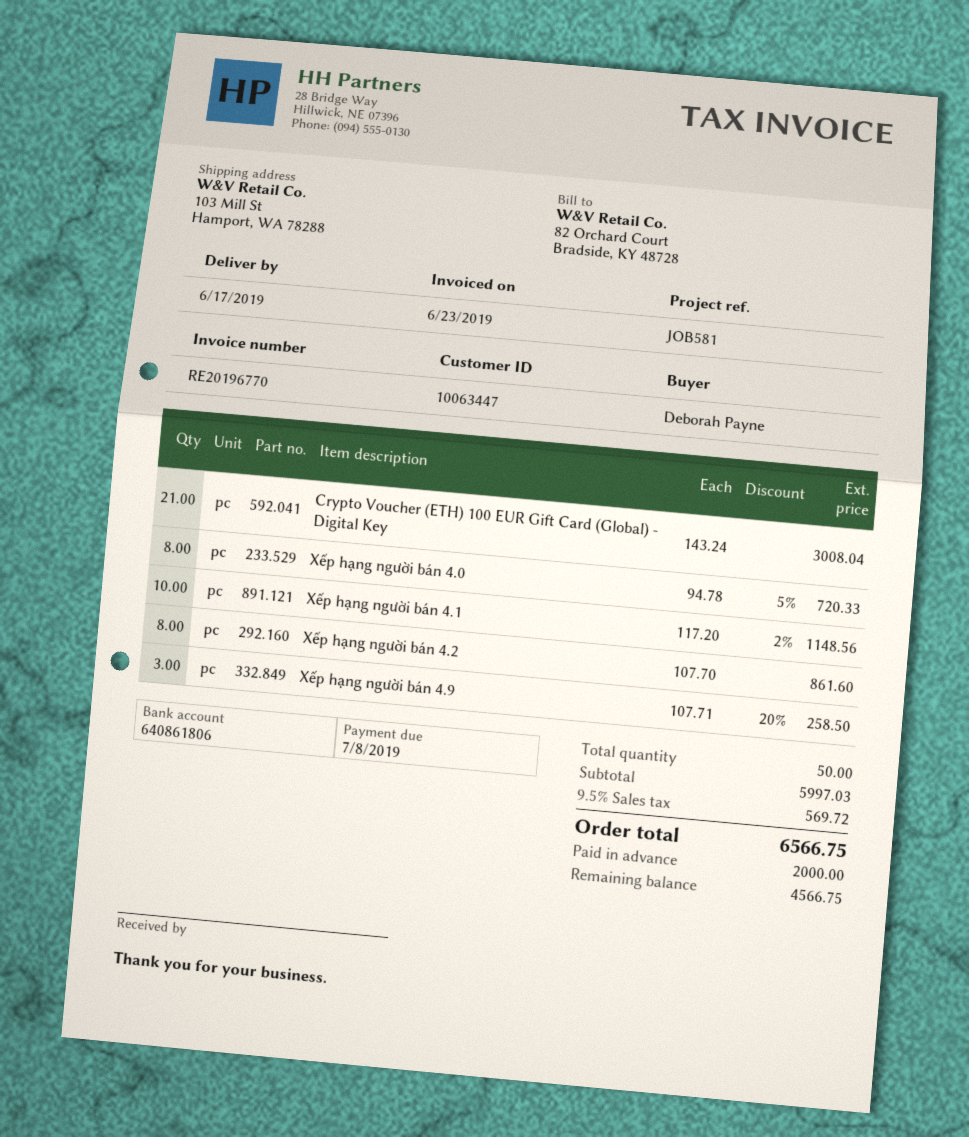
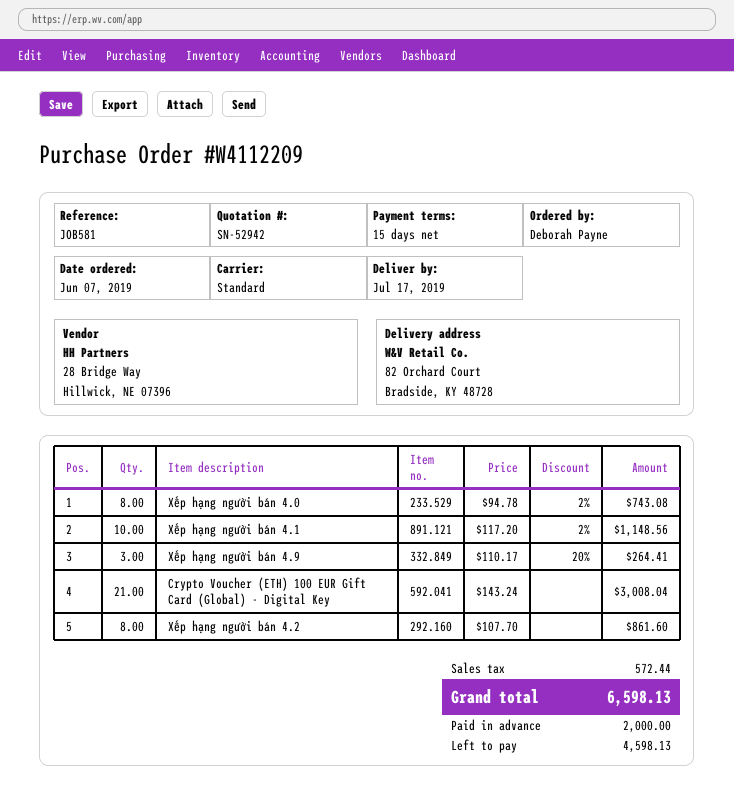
delivery date: 2019-06-17 -> 2019-07-17
ship to: 103 Mill St, Hamport, WA 78288 -> 82 Orchard Court, Bradside, KY 48728
Xếp hạng người bán 4.0: 8 x 94.78 - 5% = 720.33 -> 8 x 94.78 - 2% = 743.08
Xếp hạng người bán 4.9: 3 x 107.71 - 20% = 258.50 -> 3 x 110.17 - 20% = 264.41
tax: 569.72 -> 572.44
total: 6566.75 -> 6598.13
balance: 4566.75 -> 4598.13

